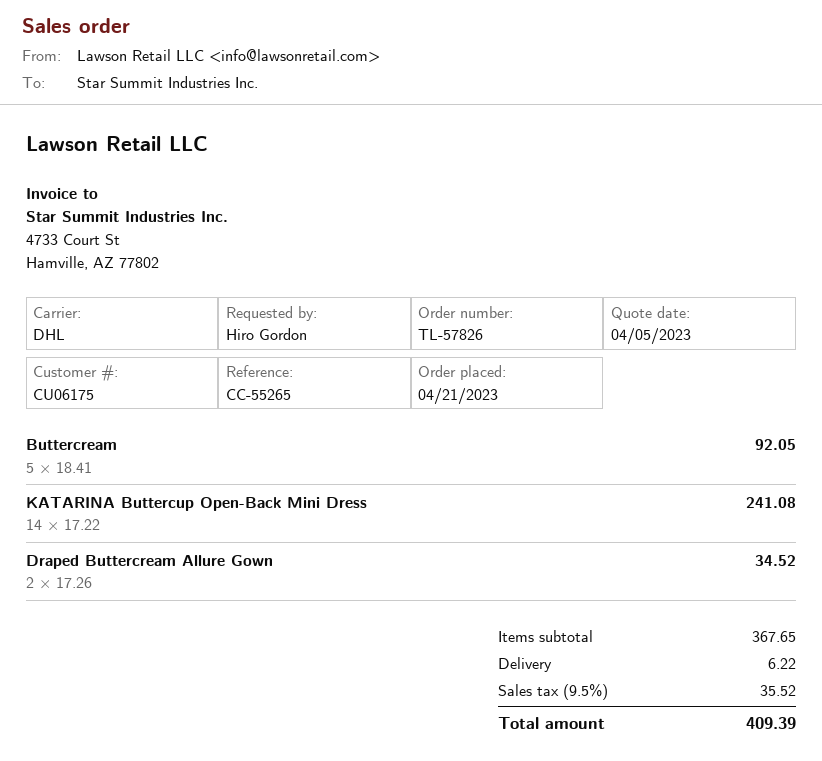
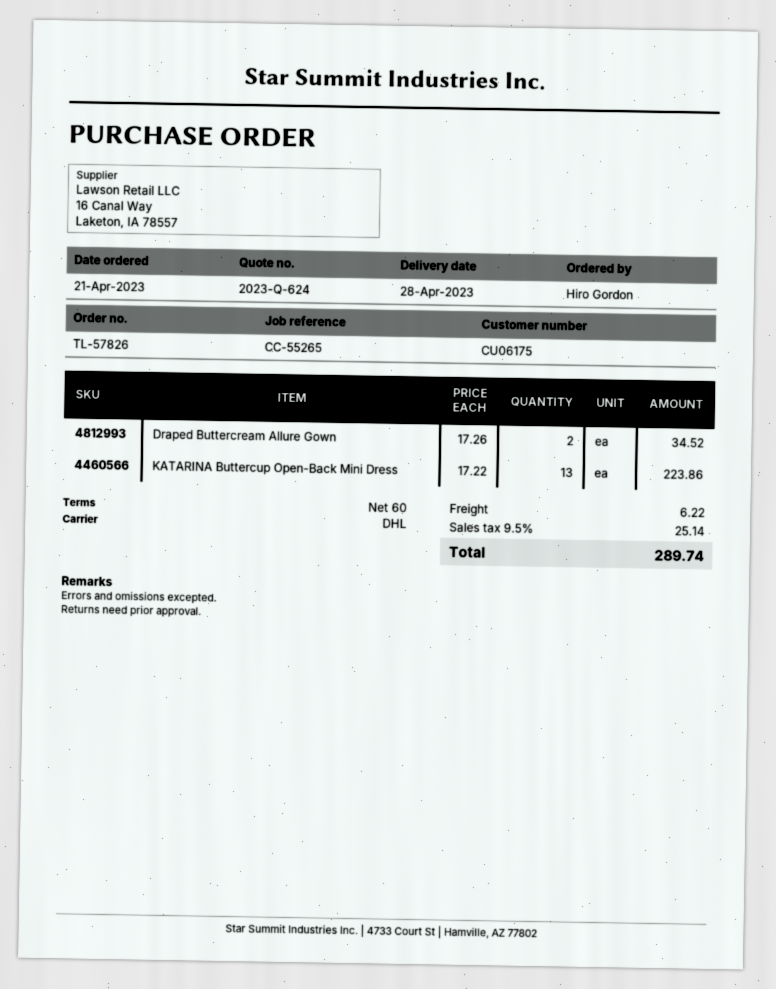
Buttercream: 5 x 18.41 = 92.05 -> none
KATARINA Buttercup Open-Back Mini Dress: 14 x 17.22 = 241.08 -> 13 x 17.22 = 223.86
tax: 9.5% = 35.52 -> 9.5% = 25.14
total: 409.39 -> 289.74

